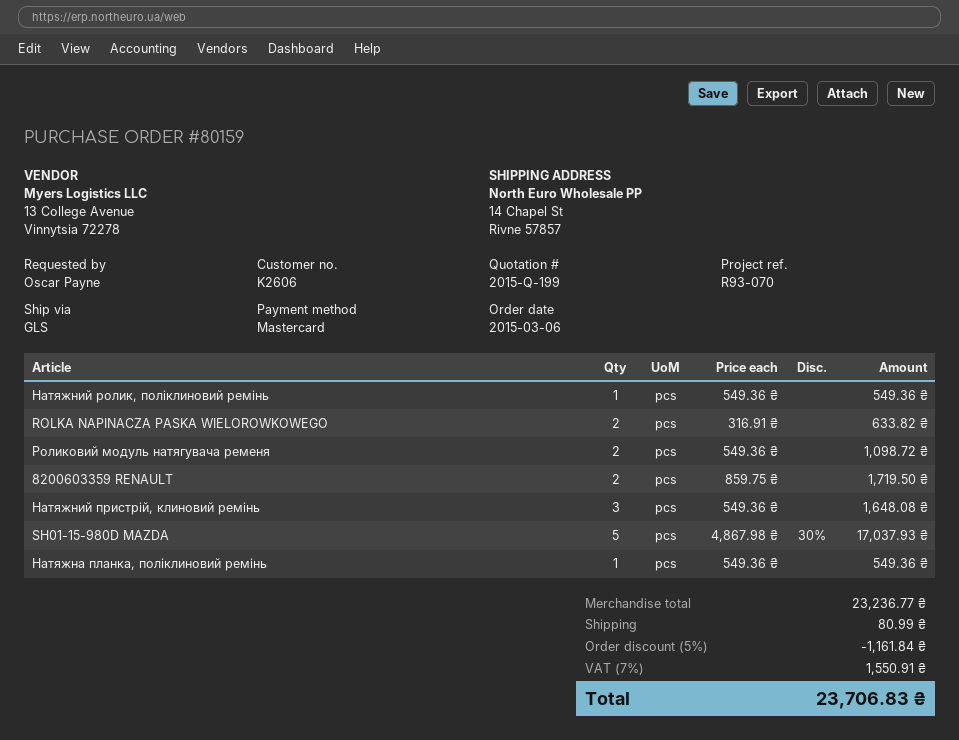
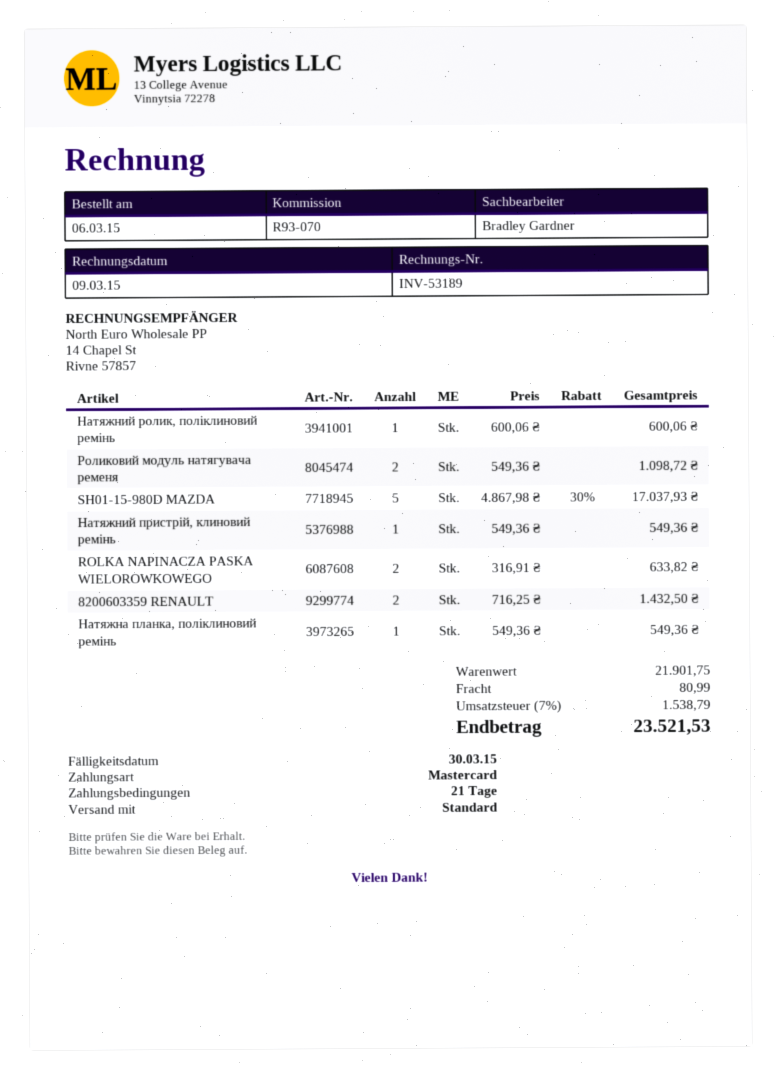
shipping method: GLS -> standard
Натяжний ролик, поліклиновий ремінь: 1 x 549.36 = 549.36 -> 1 x 600.06 = 600.06
8200603359 RENAULT: 2 x 859.75 = 1719.50 -> 2 x 716.25 = 1432.50
Натяжний пристрій, клиновий ремінь: 3 x 549.36 = 1648.08 -> 1 x 549.36 = 549.36
subtotal: 23236.77 -> 21901.75
discount: 5% = 1161.84 -> none
tax: 7% = 1550.91 -> 7% = 1538.79
total: 23706.83 -> 23521.53

